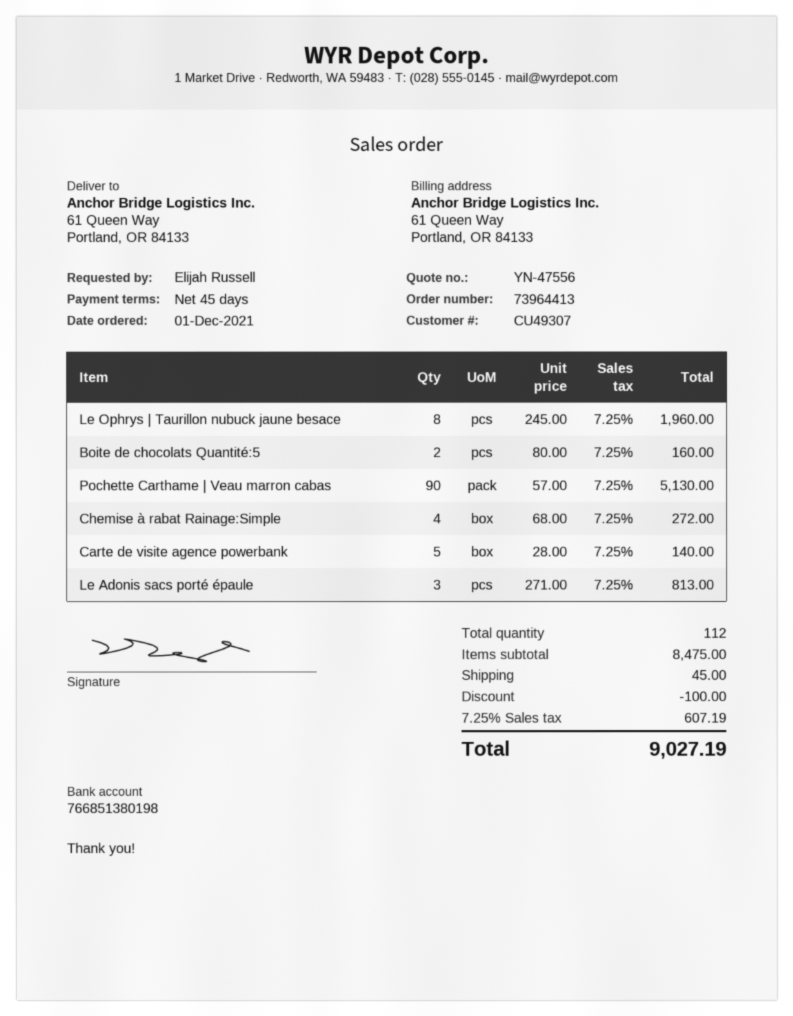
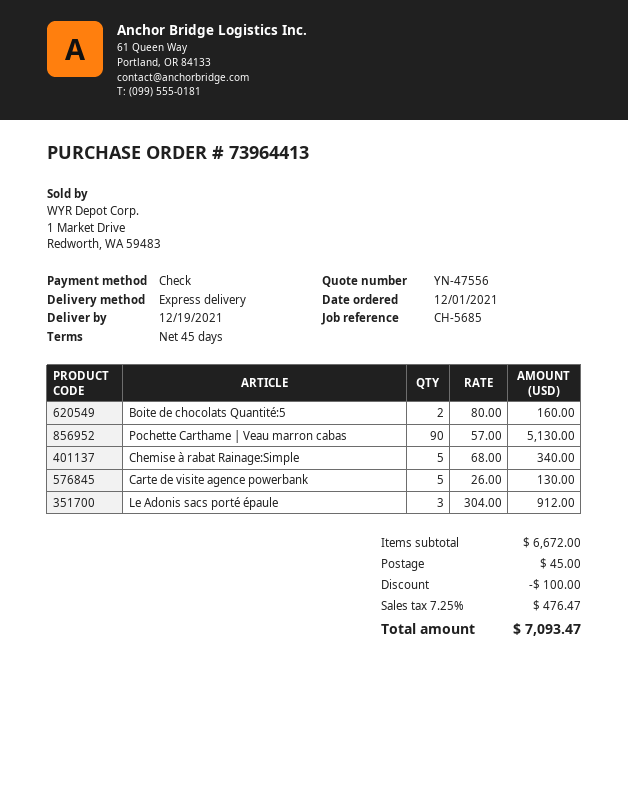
Le Ophrys | Taurillon nubuck jaune besace: 8 x 245.00 = 1960.00 -> none
Chemise à rabat Rainage:Simple: 4 x 68.00 = 272.00 -> 5 x 68.00 = 340.00
Carte de visite agence powerbank: 5 x 28.00 = 140.00 -> 5 x 26.00 = 130.00
Le Adonis sacs porté épaule: 3 x 271.00 = 813.00 -> 3 x 304.00 = 912.00
subtotal: 8475.00 -> 6672.00
tax: 7.25% = 607.19 -> 7.25% = 476.47
total: 9027.19 -> 7093.47

